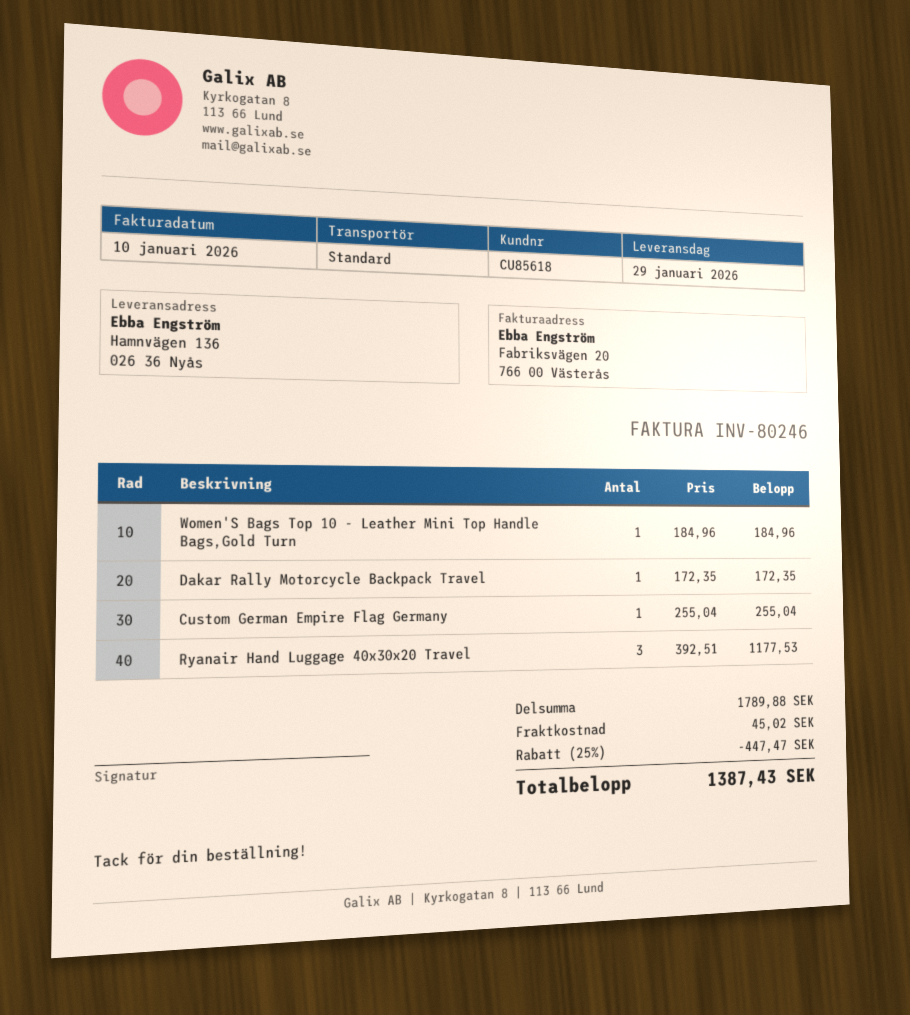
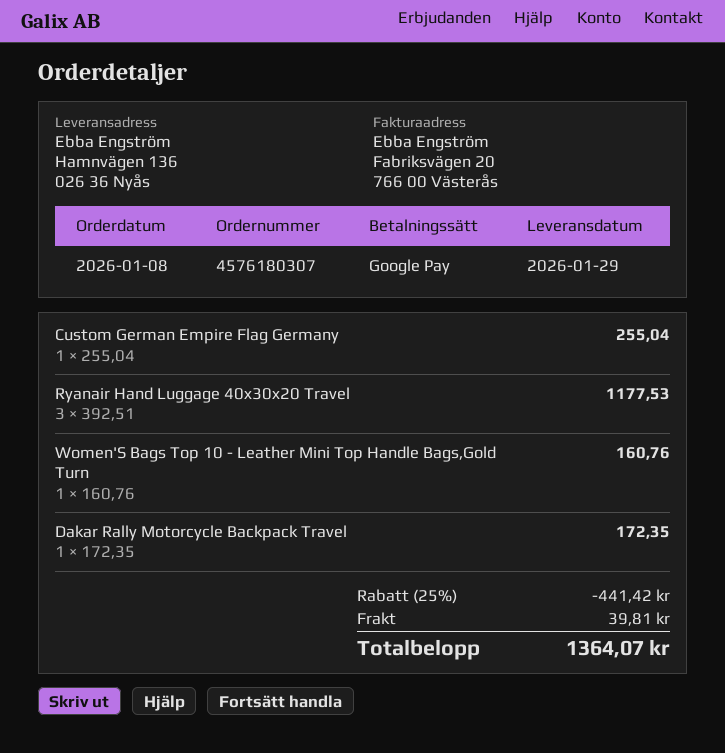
Women'S Bags Top 10 - Leather Mini Top Handle Bags,Gold Turn: 1 x 184.96 = 184.96 -> 1 x 160.76 = 160.76
discount: 25% = 447.47 -> 25% = 441.42
shipping: 45.02 -> 39.81
total: 1387.43 -> 1364.07

